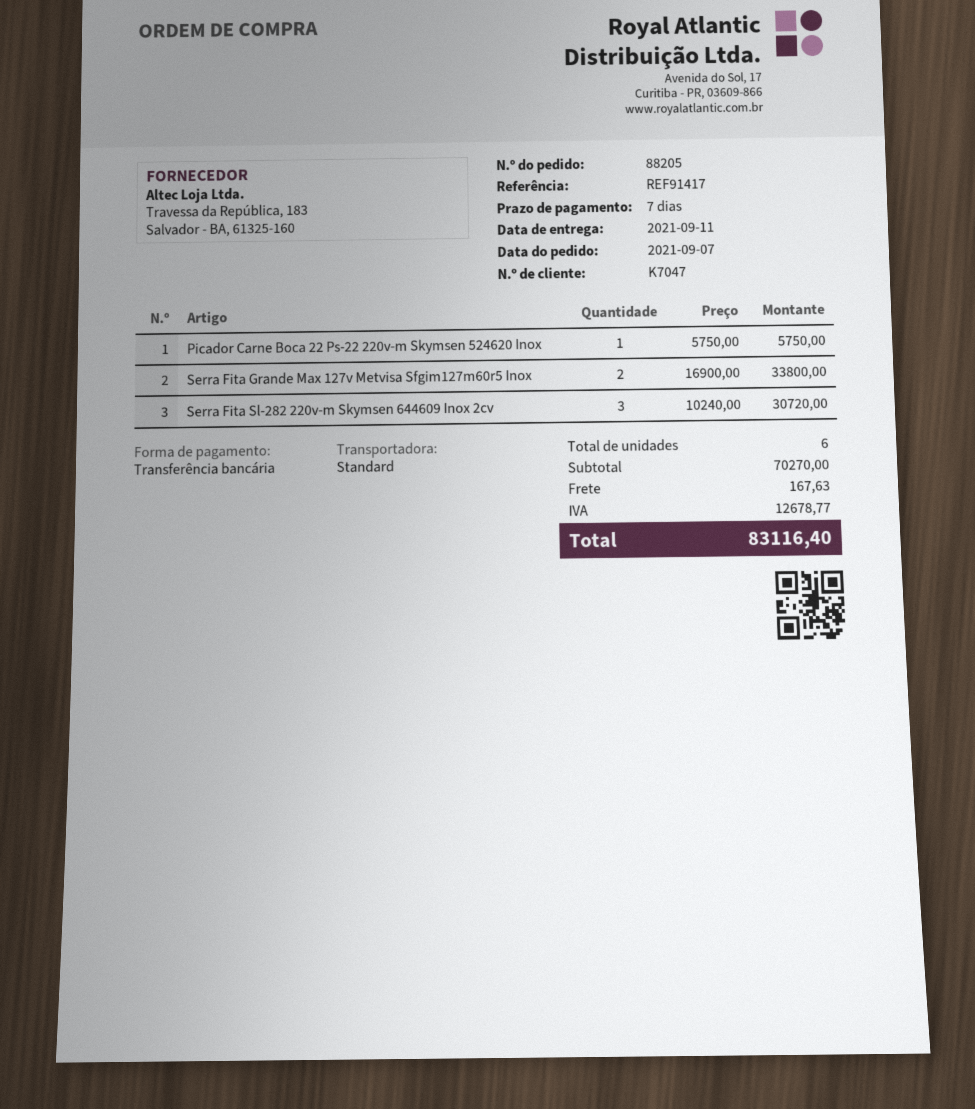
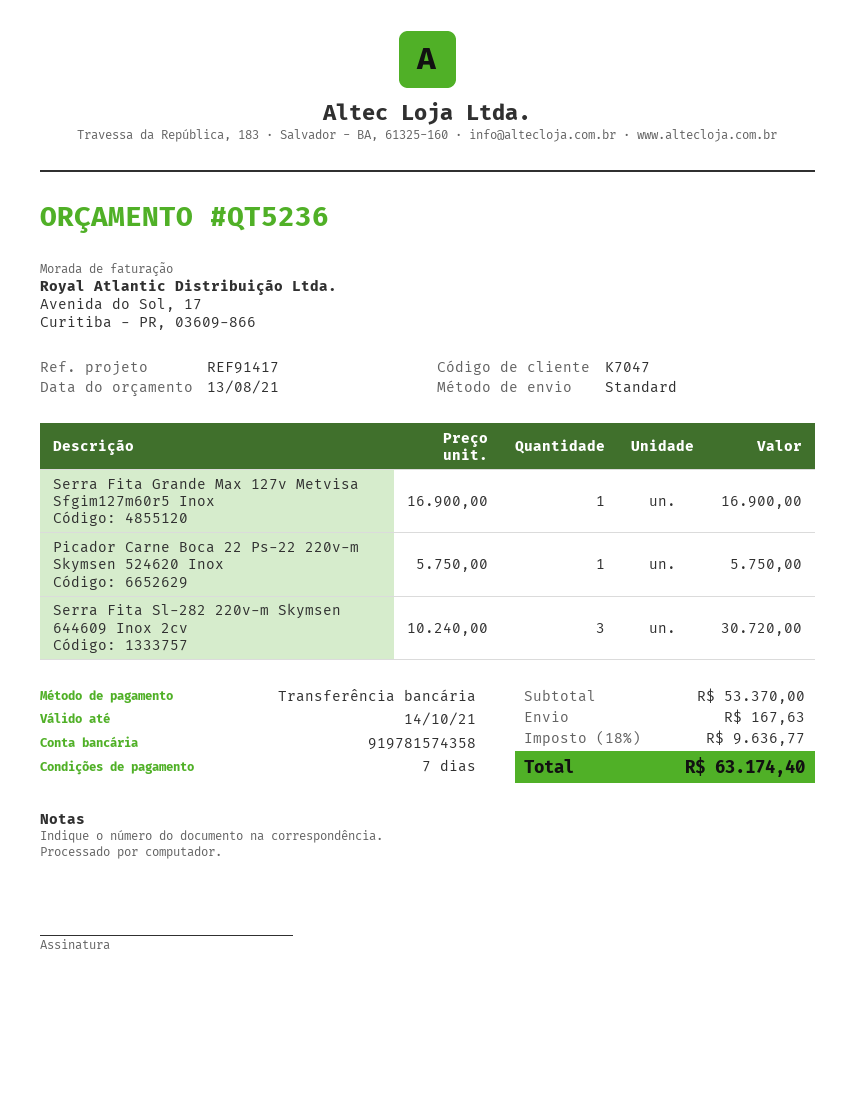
Serra Fita Grande Max 127v Metvisa Sfgim127m60r5 Inox: 2 x 16900.00 = 33800.00 -> 1 x 16900.00 = 16900.00
subtotal: 70270.00 -> 53370.00
tax: 12678.77 -> 9636.77
total: 83116.40 -> 63174.40

